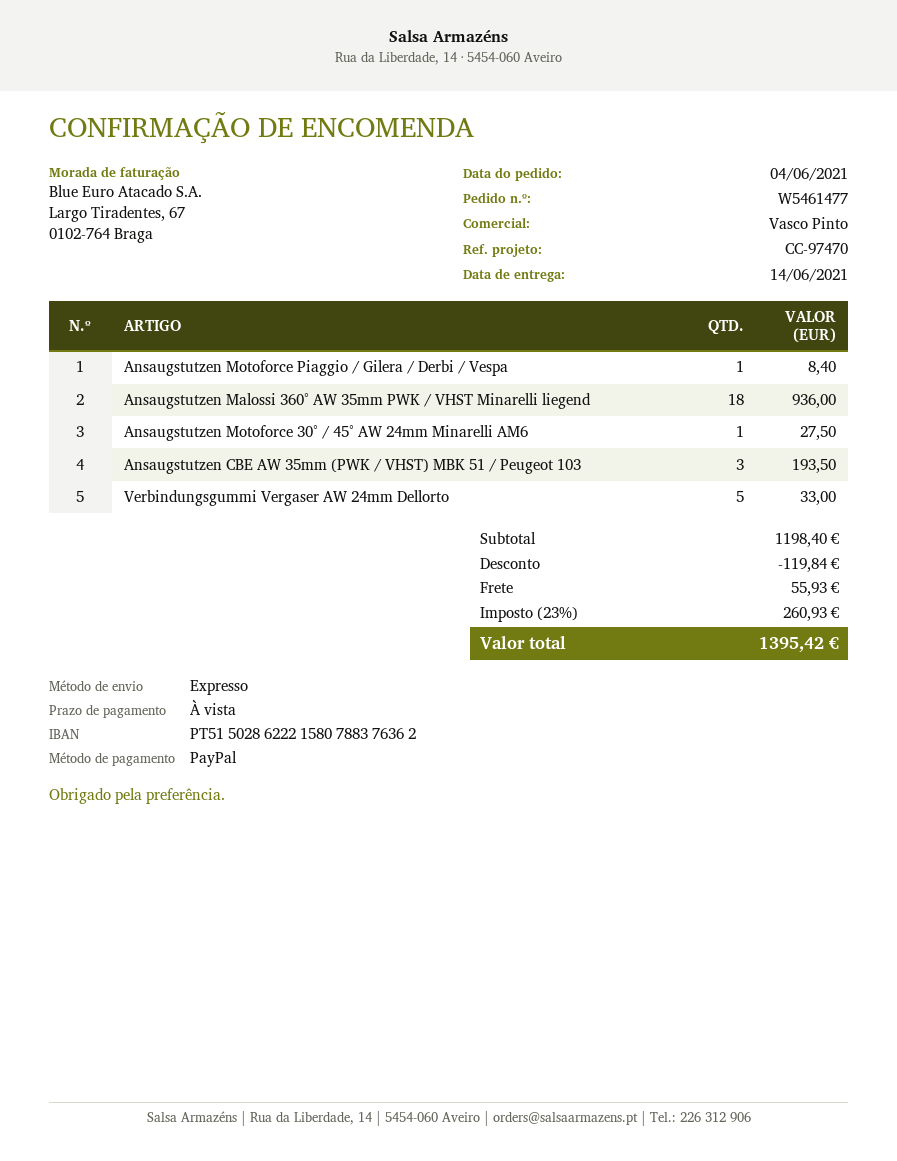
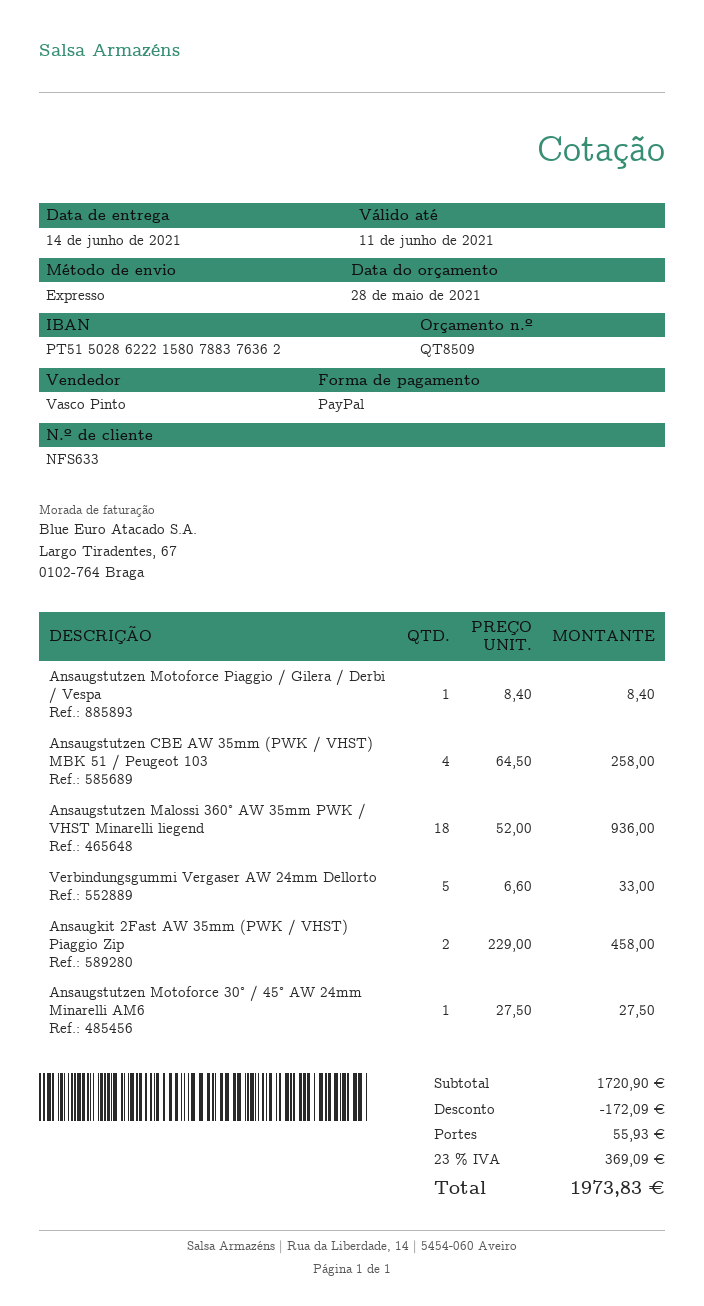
Ansaugstutzen CBE AW 35mm (PWK / VHST) MBK 51 / Peugeot 103: 3 for 193.50 -> 4 for 258.00
Ansaugkit 2Fast AW 35mm (PWK / VHST) Piaggio Zip: none -> 2 for 458.00
subtotal: 1198.40 -> 1720.90
discount: 119.84 -> 172.09
tax: 23% = 260.93 -> 23% = 369.09
total: 1395.42 -> 1973.83

